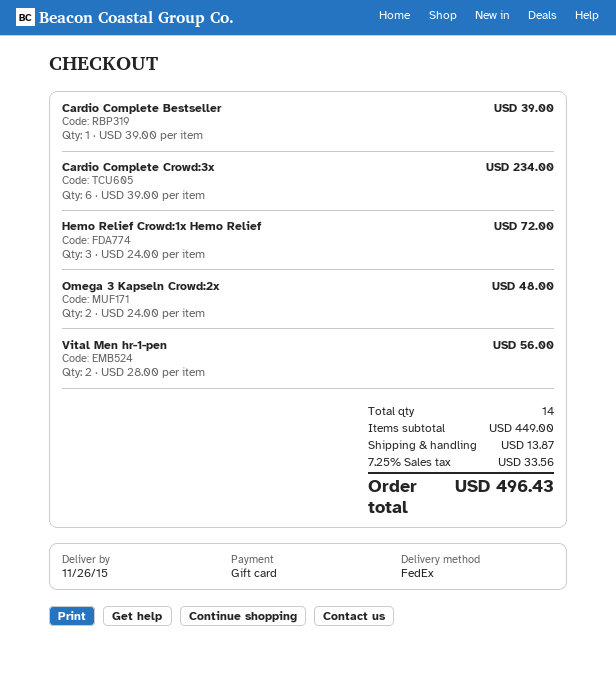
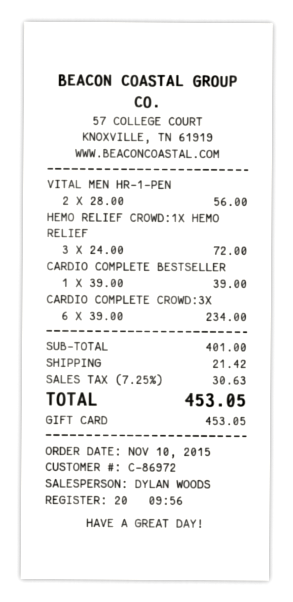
Omega 3 Kapseln Crowd:2x: 2 x 24.00 = 48.00 -> none
subtotal: 449.00 -> 401.00
shipping: 13.87 -> 21.42
tax: 7.25% = 33.56 -> 7.25% = 30.63
total: 496.43 -> 453.05

